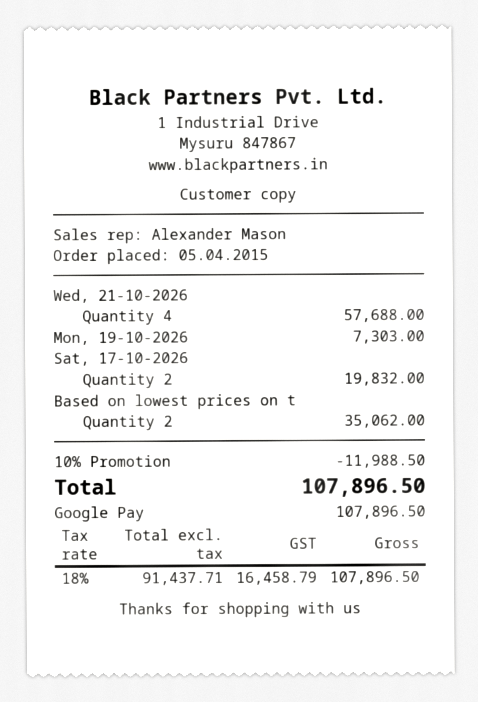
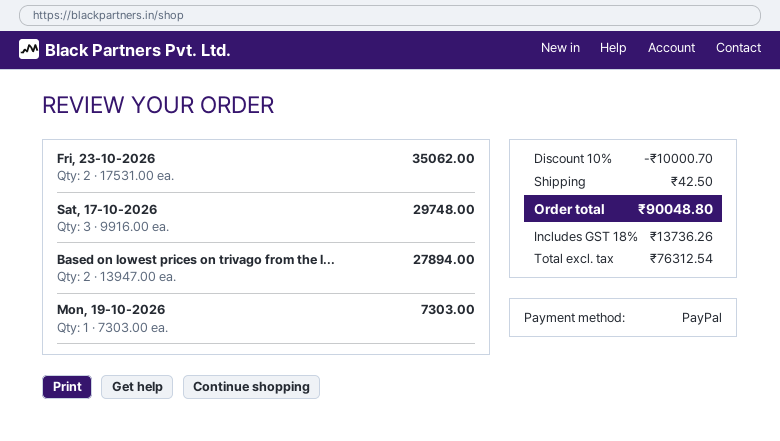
payment method: Google Pay -> PayPal
Wed, 21-10-2026: 4 for 57688.00 -> none
Sat, 17-10-2026: 2 for 19832.00 -> 3 for 29748.00
Based on lowest prices on t: 2 for 35062.00 -> 2 for 27894.00
Fri, 23-10-2026: none -> 2 for 35062.00
discount: 10% = 11988.50 -> 10% = 10000.70
shipping: none -> 42.50
net: 91437.71 -> 76312.54
tax: 18% = 16458.79 -> 18% = 13736.26
total: 107896.50 -> 90048.80

